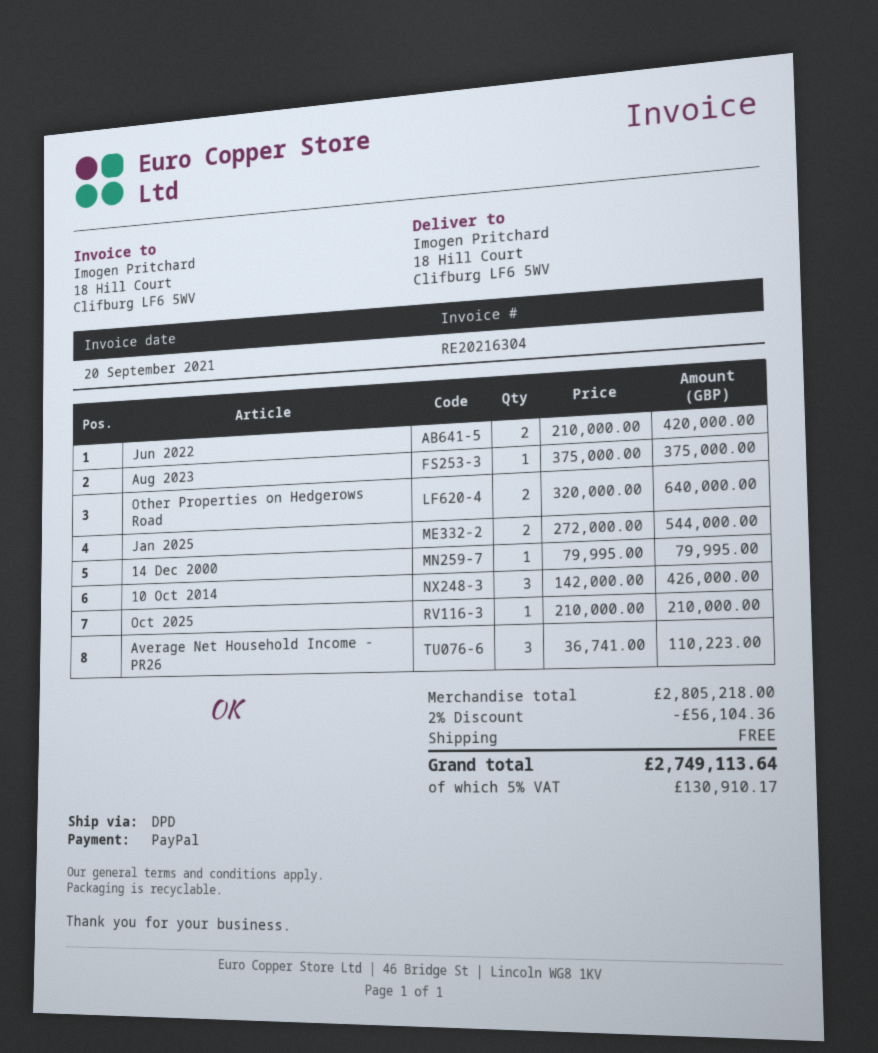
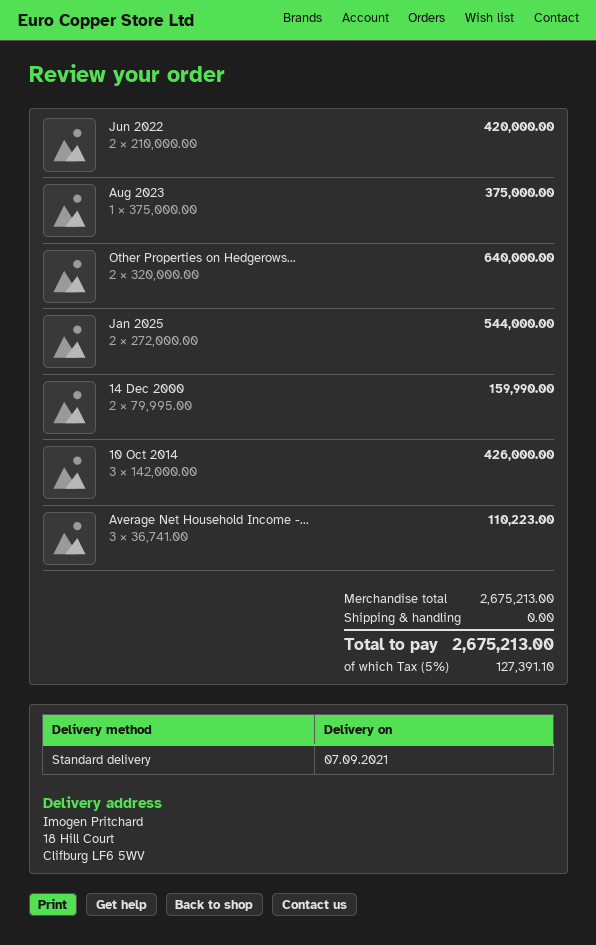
shipping method: DPD -> standard
14 Dec 2000: 1 x 79995.00 = 79995.00 -> 2 x 79995.00 = 159990.00
Oct 2025: 1 x 210000.00 = 210000.00 -> none
subtotal: 2805218.00 -> 2675213.00
discount: 2% = 56104.36 -> none
tax: 5% = 130910.17 -> 5% = 127391.10
total: 2749113.64 -> 2675213.00

